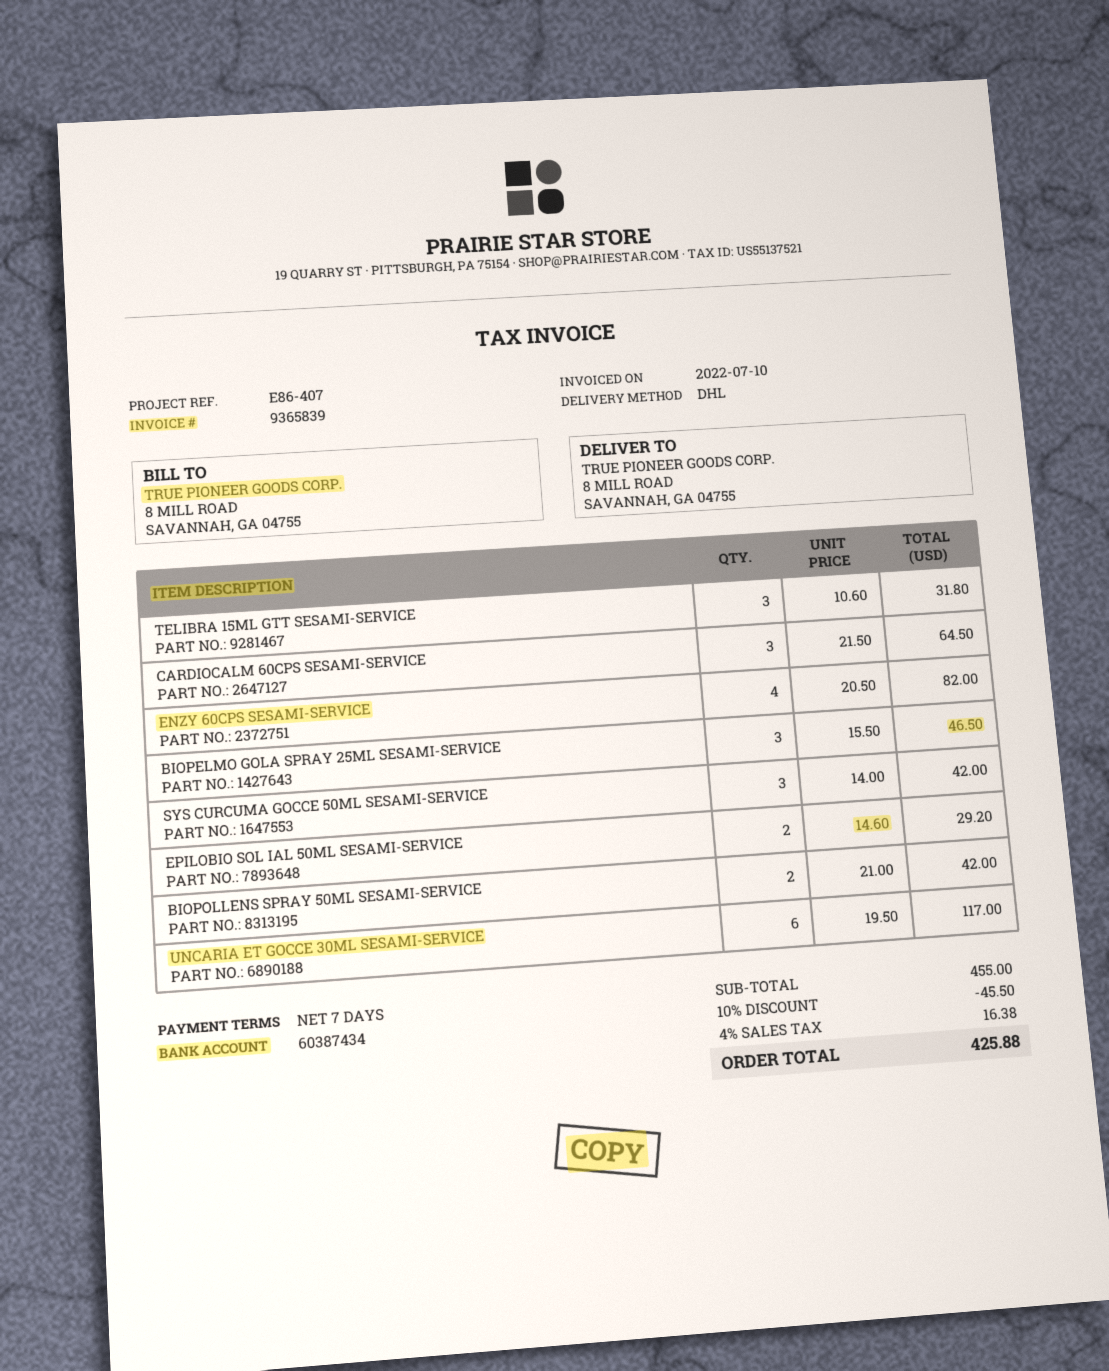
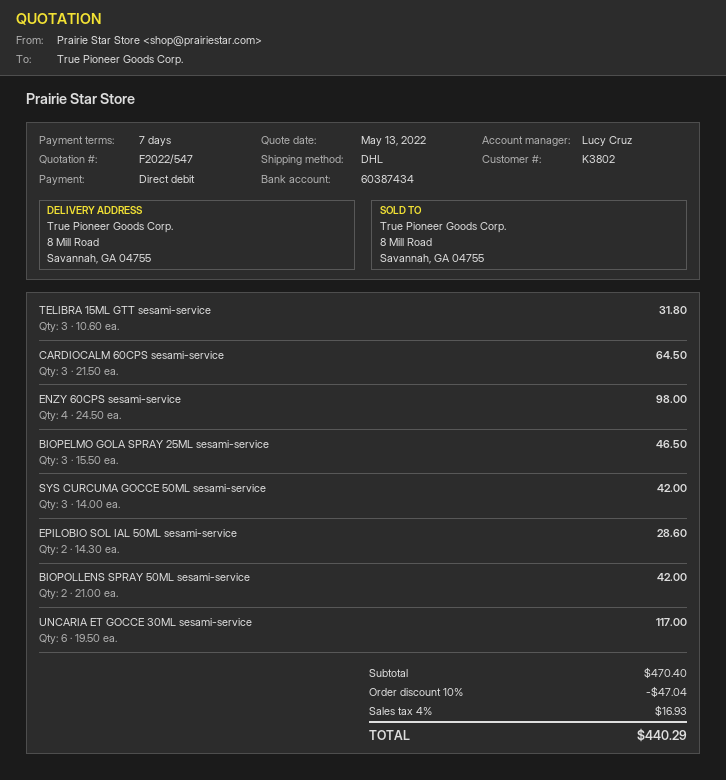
ENZY 60CPS SESAMI-SERVICE: 4 x 20.50 = 82.00 -> 4 x 24.50 = 98.00
EPILOBIO SOL IAL 50ML SESAMI-SERVICE: 2 x 14.60 = 29.20 -> 2 x 14.30 = 28.60
subtotal: 455.00 -> 470.40
discount: 10% = 45.50 -> 10% = 47.04
tax: 4% = 16.38 -> 4% = 16.93
total: 425.88 -> 440.29

